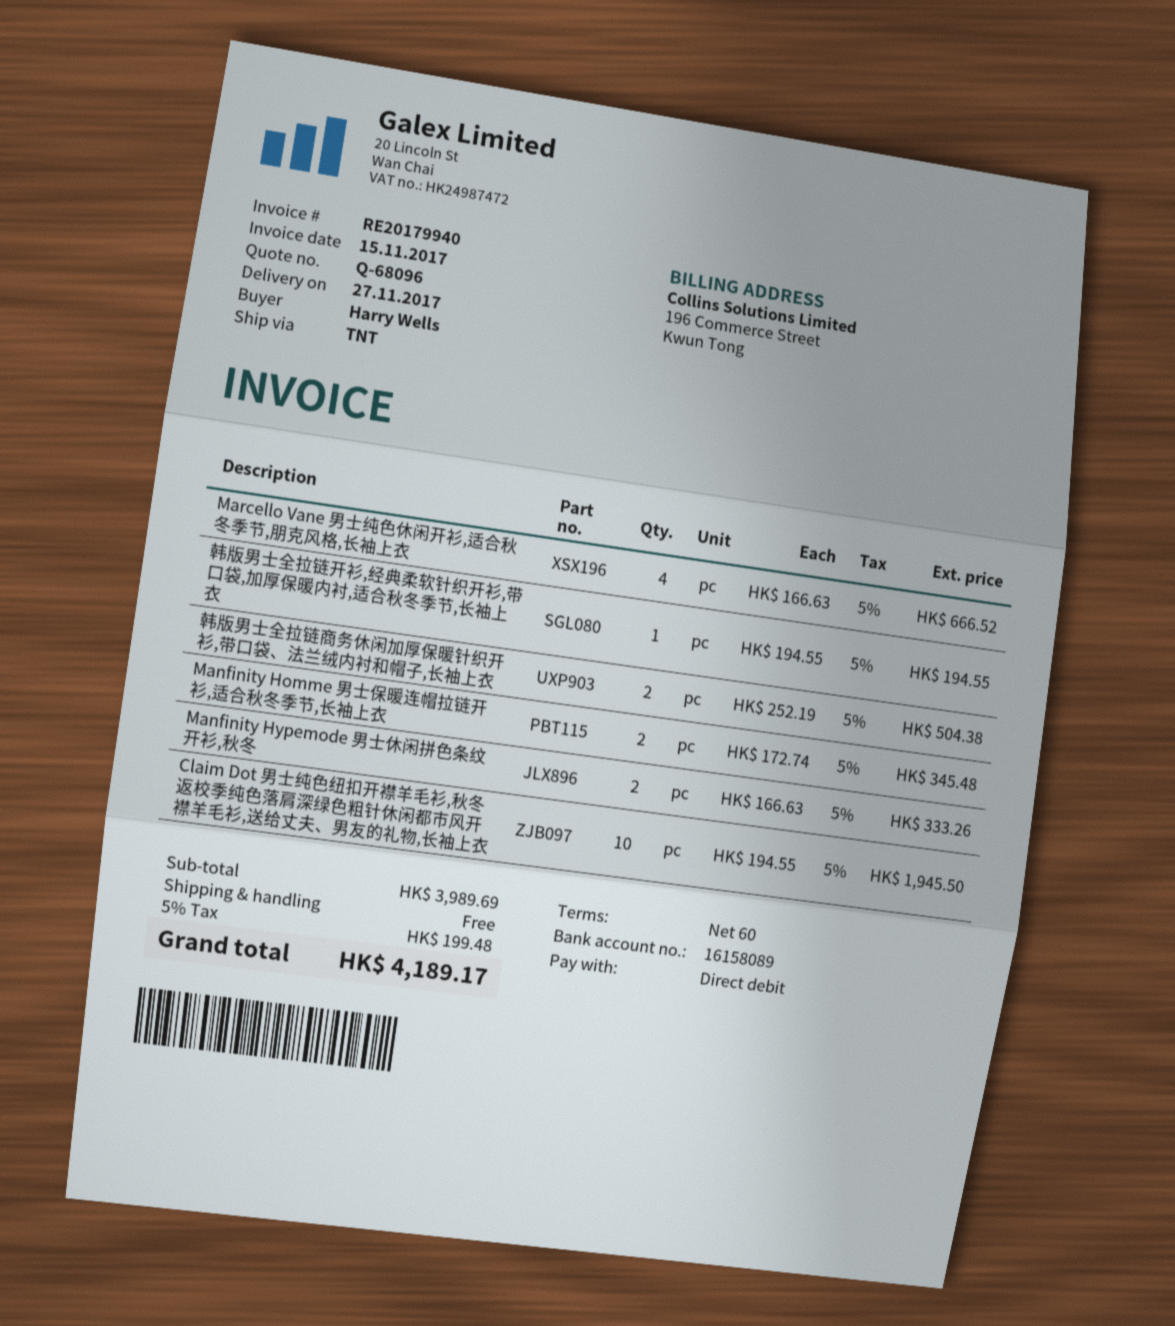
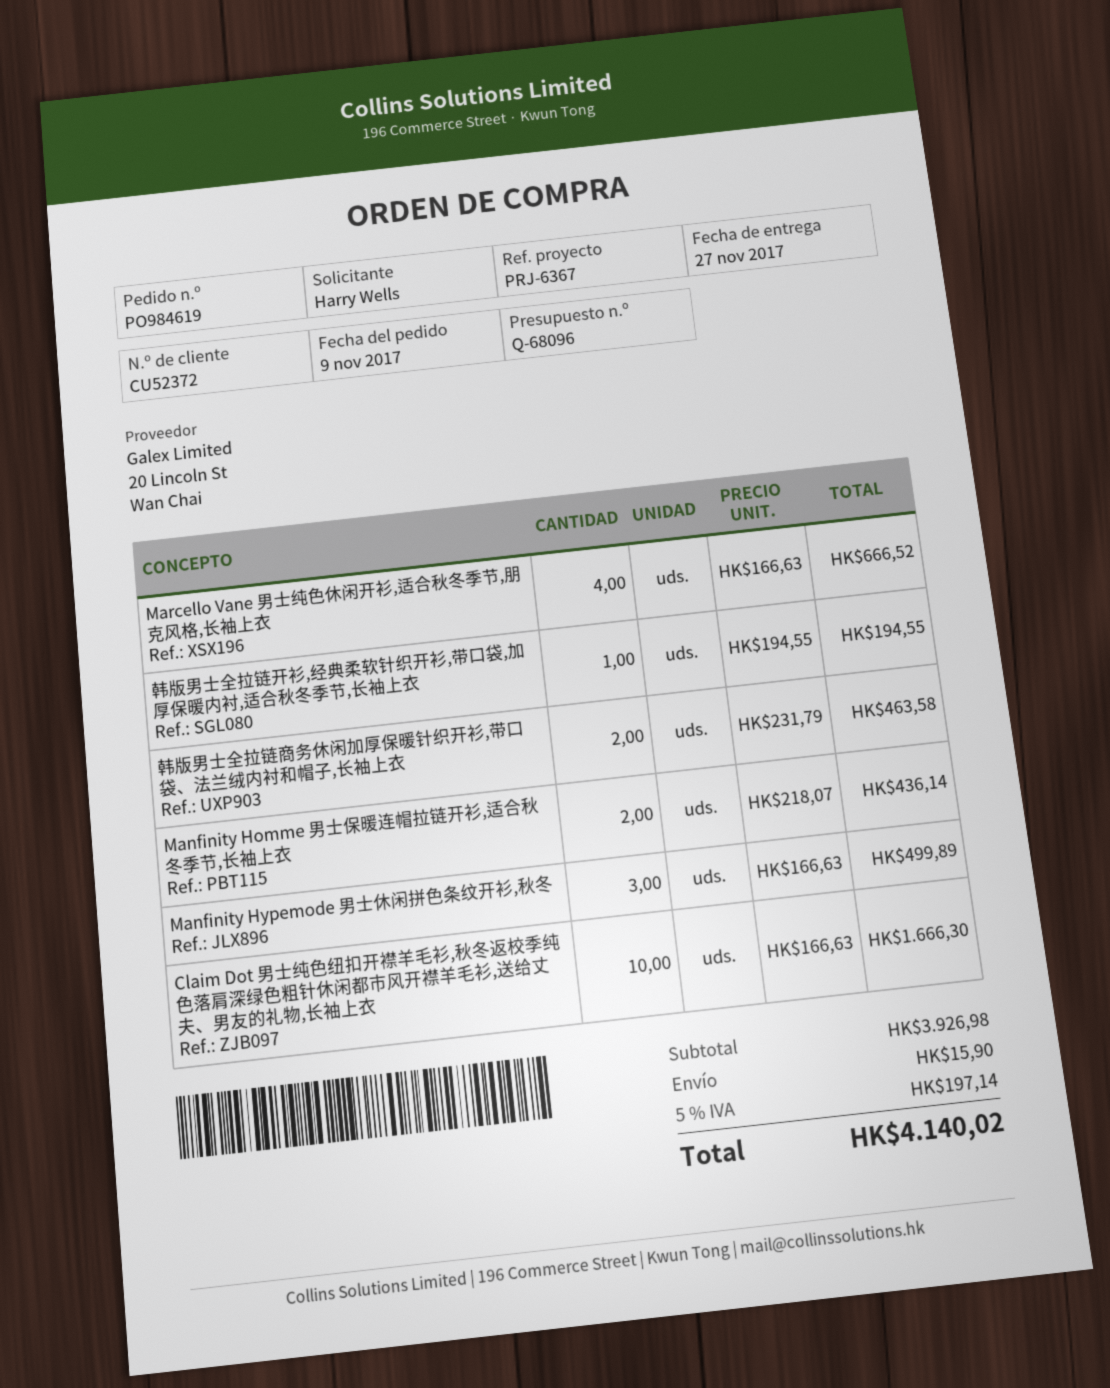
韩版男士全拉链商务休闲加厚保暖针织开衫,带口袋、法兰绒内衬和帽子,长袖上衣: 2 x 252.19 = 504.38 -> 2 x 231.79 = 463.58
Manfinity Homme 男士保暖连帽拉链开衫,适合秋冬季节,长袖上衣: 2 x 172.74 = 345.48 -> 2 x 218.07 = 436.14
Manfinity Hypemode 男士休闲拼色条纹开衫,秋冬: 2 x 166.63 = 333.26 -> 3 x 166.63 = 499.89
Claim Dot 男士纯色纽扣开襟羊毛衫,秋冬返校季纯色落肩深绿色粗针休闲都市风开襟羊毛衫,送给丈夫、男友的礼物,长袖上衣: 10 x 194.55 = 1945.50 -> 10 x 166.63 = 1666.30
subtotal: 3989.69 -> 3926.98
shipping: 0.00 -> 15.90
tax: 5% = 199.48 -> 5% = 197.14
total: 4189.17 -> 4140.02

